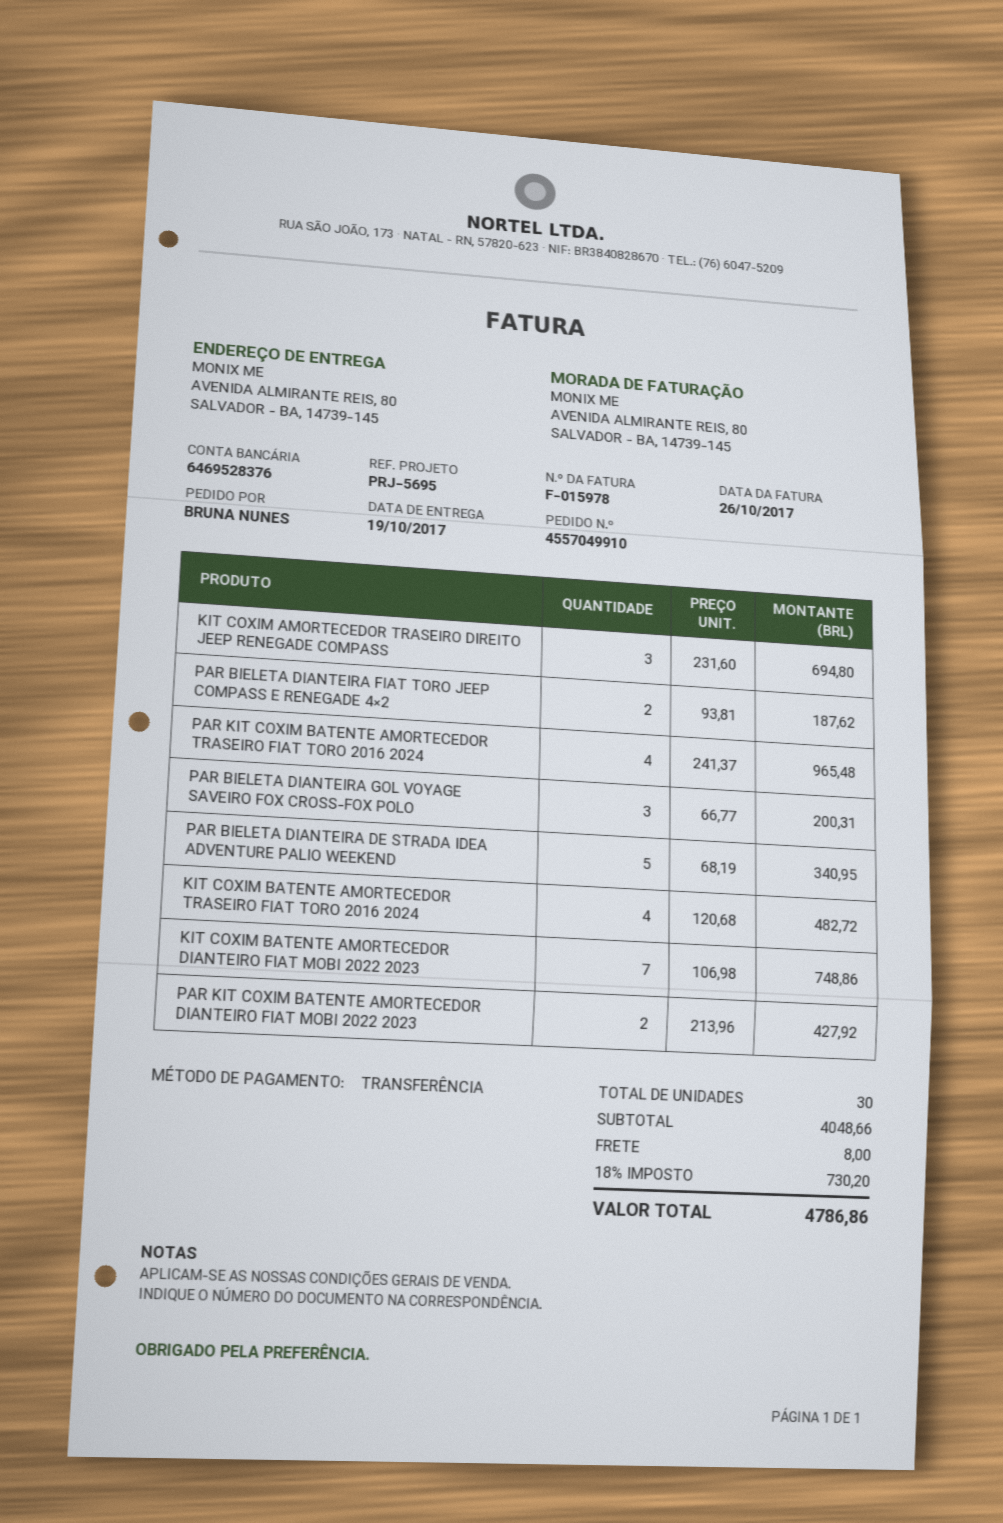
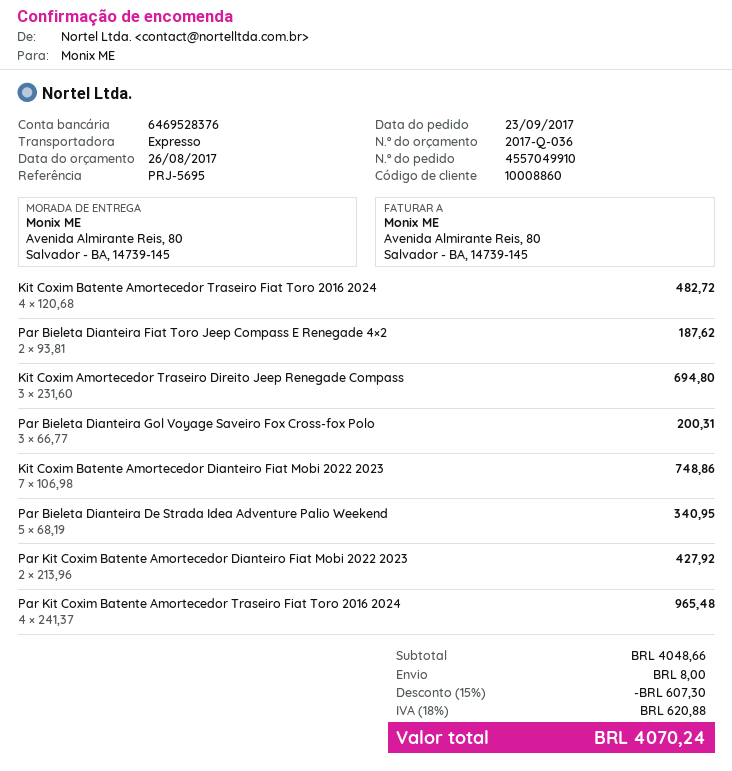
discount: none -> 15% = 607.30
tax: 18% = 730.20 -> 18% = 620.88
total: 4786.86 -> 4070.24

